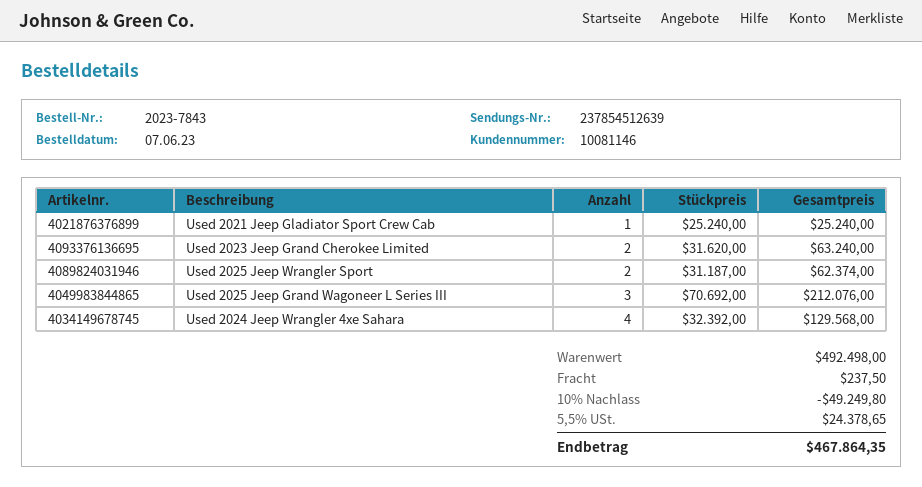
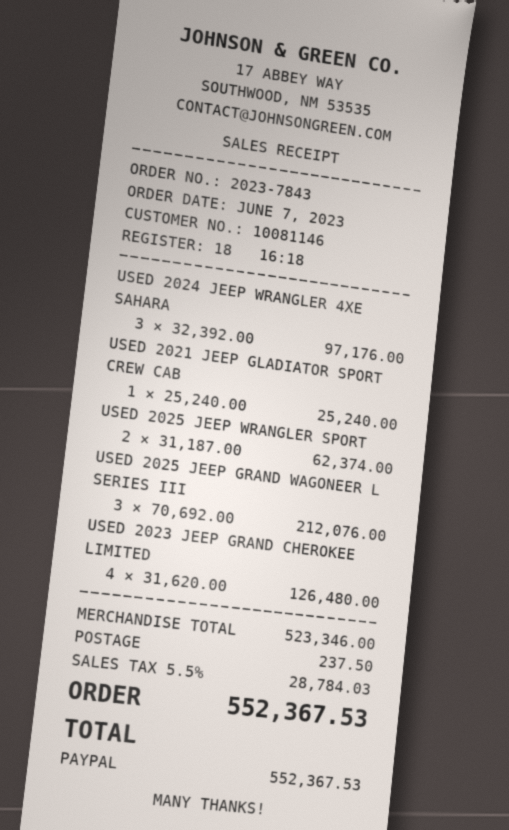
Used 2023 Jeep Grand Cherokee Limited: 2 x 31620.00 = 63240.00 -> 4 x 31620.00 = 126480.00
Used 2024 Jeep Wrangler 4xe Sahara: 4 x 32392.00 = 129568.00 -> 3 x 32392.00 = 97176.00
subtotal: 492498.00 -> 523346.00
discount: 10% = 49249.80 -> none
tax: 5.5% = 24378.65 -> 5.5% = 28784.03
total: 467864.35 -> 552367.53

